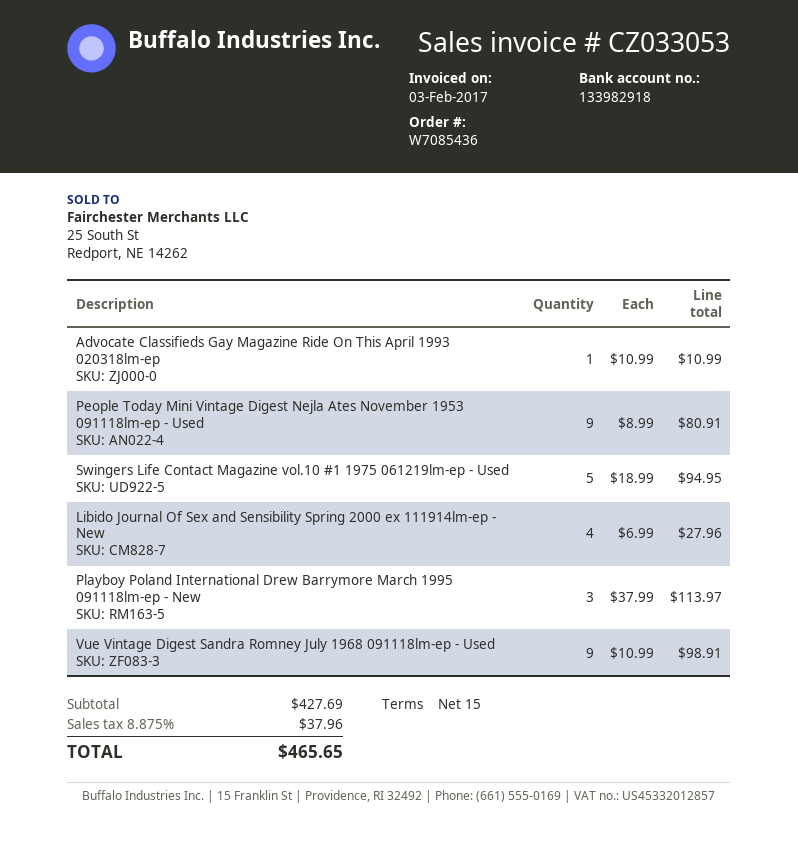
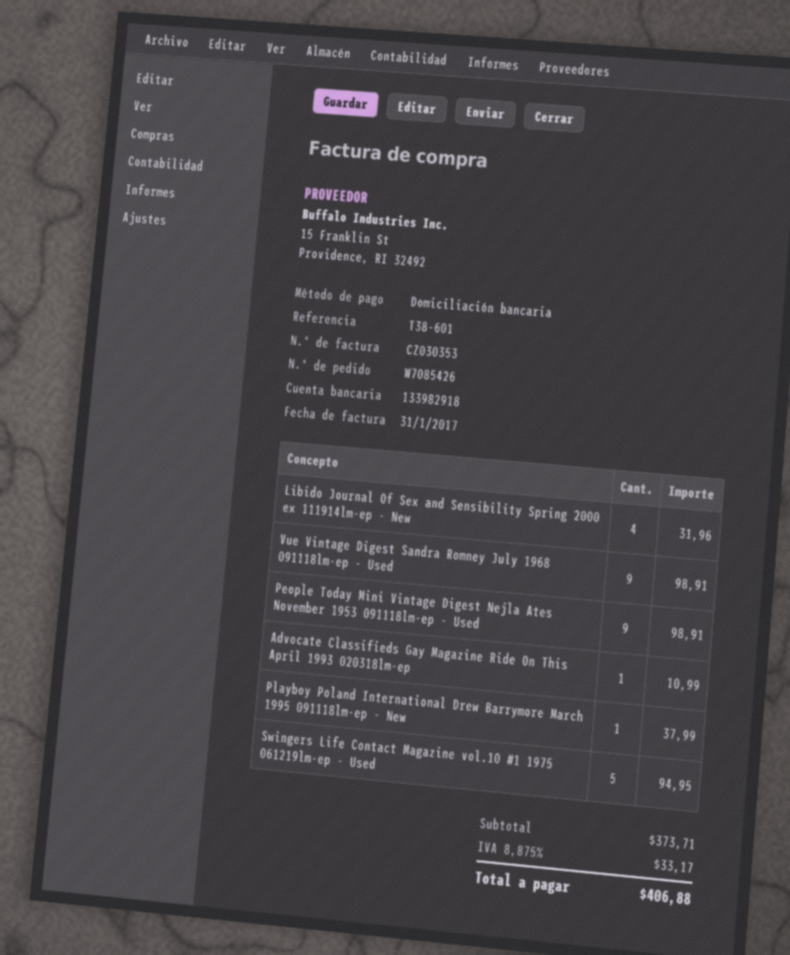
order number: W7085436 -> W7085426
invoice number: CZ033053 -> CZ030353
invoice date: 2017-02-03 -> 2017-01-31
People Today Mini Vintage Digest Nejla Ates November 1953 091118lm-ep - Used: 9 for 80.91 -> 9 for 98.91
Libido Journal Of Sex and Sensibility Spring 2000 ex 111914lm-ep - New: 4 for 27.96 -> 4 for 31.96
Playboy Poland International Drew Barrymore March 1995 091118lm-ep - New: 3 for 113.97 -> 1 for 37.99
subtotal: 427.69 -> 373.71
tax: 8.875% = 37.96 -> 8.875% = 33.17
total: 465.65 -> 406.88

